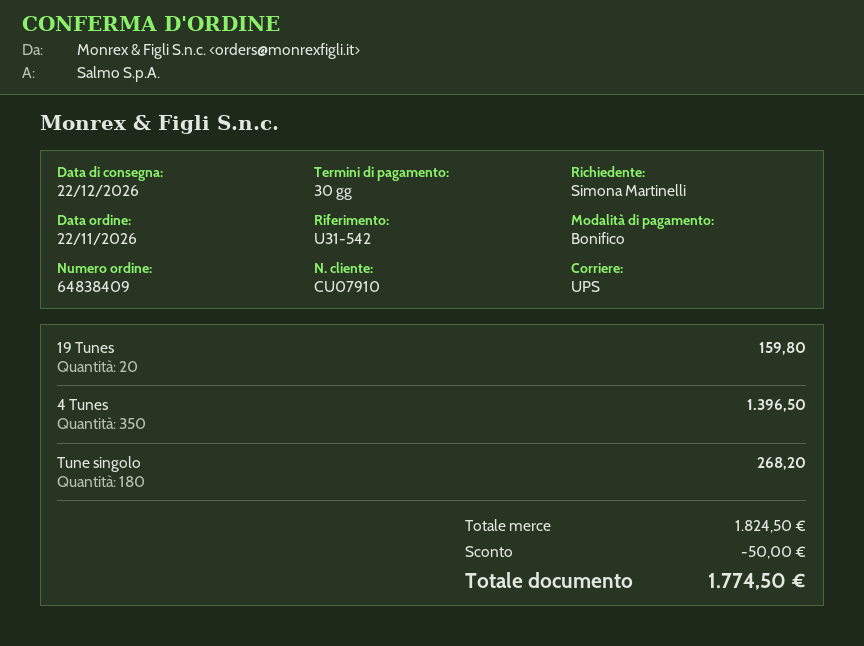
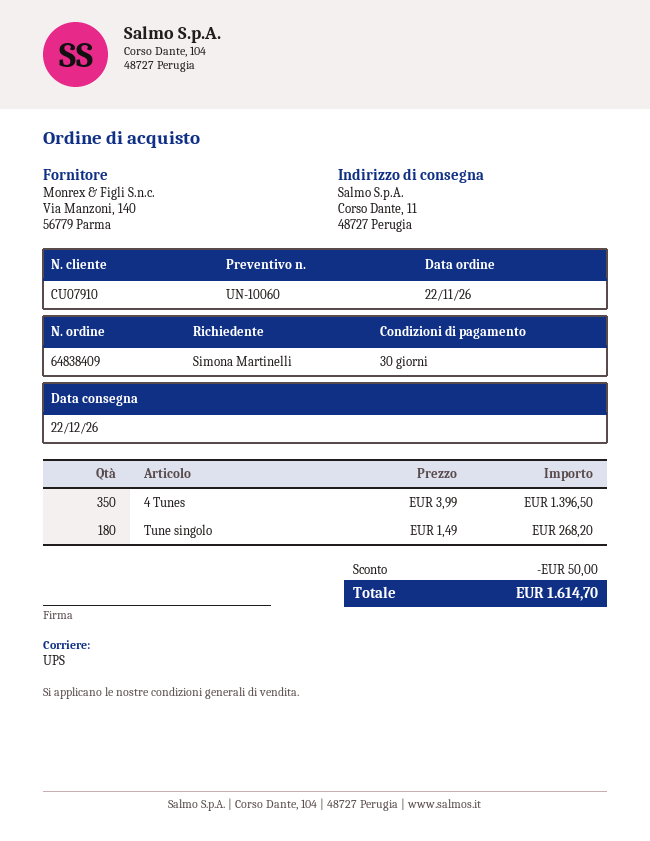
19 Tunes: 20 for 159.80 -> none
total: 1774.50 -> 1614.70

